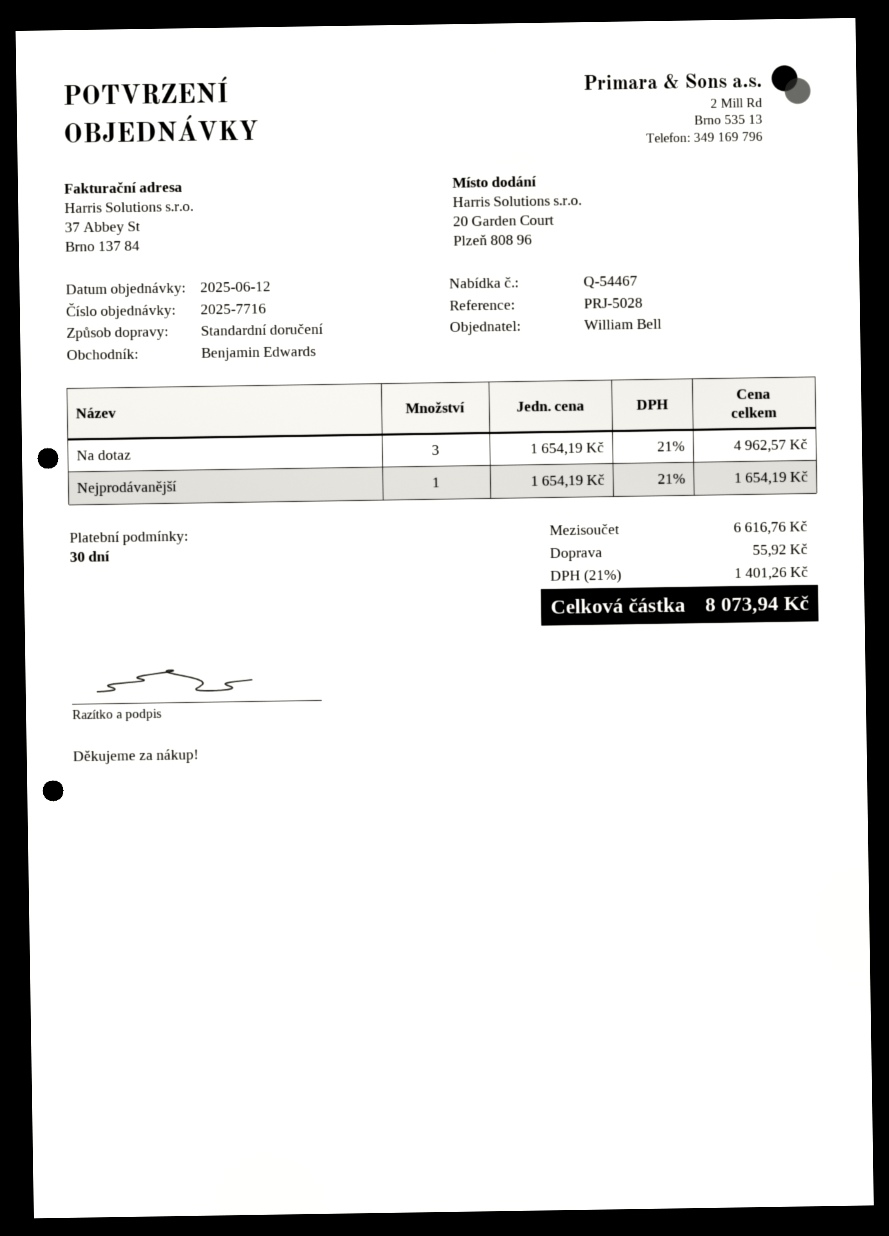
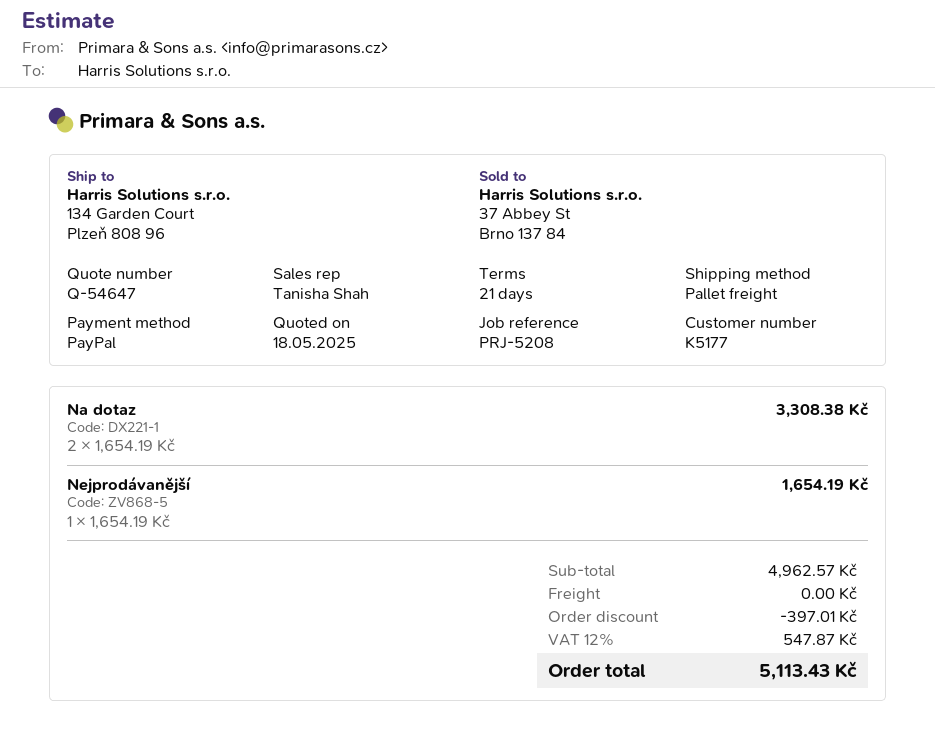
quote number: Q-54467 -> Q-54647
payment terms: 30 days -> 21 days
reference: PRJ-5028 -> PRJ-5208
sales rep: Benjamin Edwards -> Tanisha Shah
shipping method: standard -> pallet freight
ship to: 20 Garden Court, Plzeň 808 96 -> 134 Garden Court, Plzeň 808 96
Na dotaz: 3 x 1654.19 = 4962.57 -> 2 x 1654.19 = 3308.38
subtotal: 6616.76 -> 4962.57
discount: none -> 397.01
shipping: 55.92 -> 0.00
tax: 21% = 1401.26 -> 12% = 547.87
total: 8073.94 -> 5113.43

